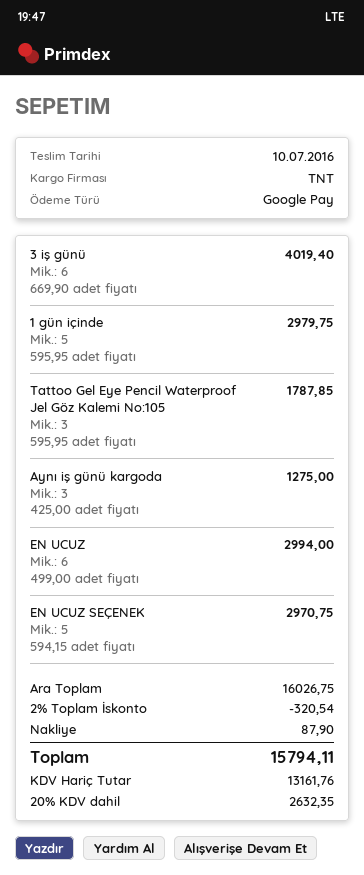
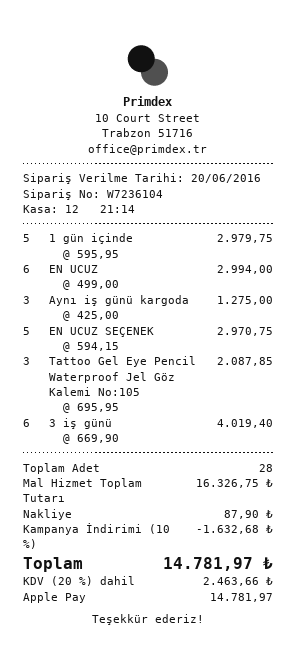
payment method: Google Pay -> Apple Pay
Tattoo Gel Eye Pencil Waterproof Jel Göz Kalemi No:105: 3 x 595.95 = 1787.85 -> 3 x 695.95 = 2087.85
subtotal: 16026.75 -> 16326.75
discount: 2% = 320.54 -> 10% = 1632.68
tax: 20% = 2632.35 -> 20% = 2463.66
total: 15794.11 -> 14781.97

